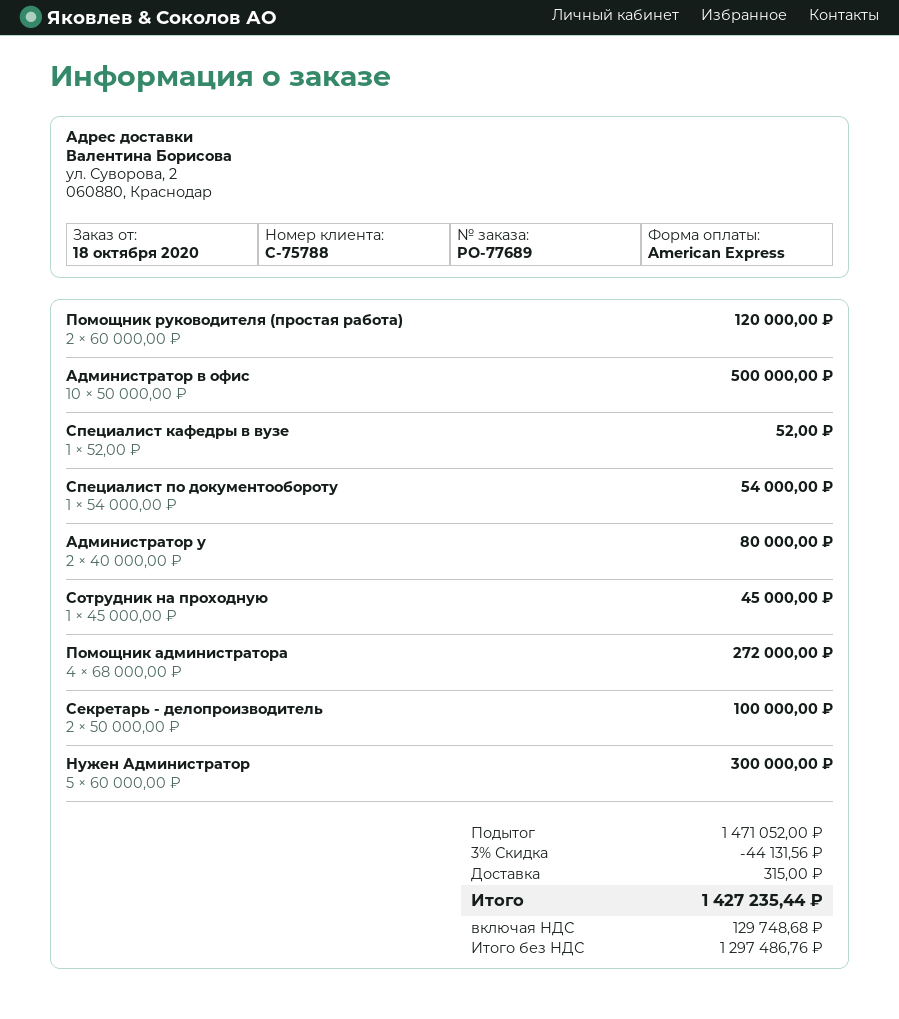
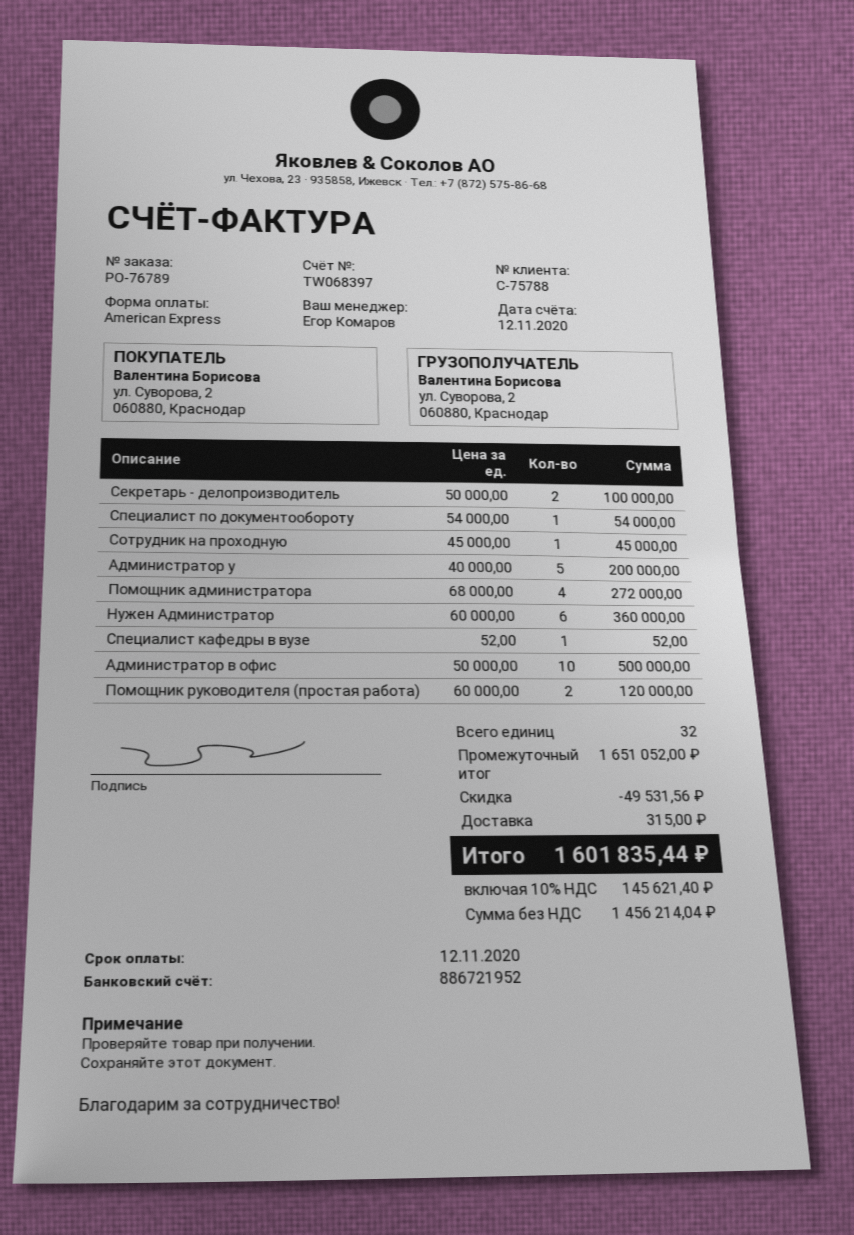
order number: PO-77689 -> PO-76789
Администратор у: 2 x 40000.00 = 80000.00 -> 5 x 40000.00 = 200000.00
Нужен Администратор: 5 x 60000.00 = 300000.00 -> 6 x 60000.00 = 360000.00
subtotal: 1471052.00 -> 1651052.00
discount: 44131.56 -> 49531.56
net: 1297486.76 -> 1456214.04
tax: 129748.68 -> 145621.40
total: 1427235.44 -> 1601835.44

